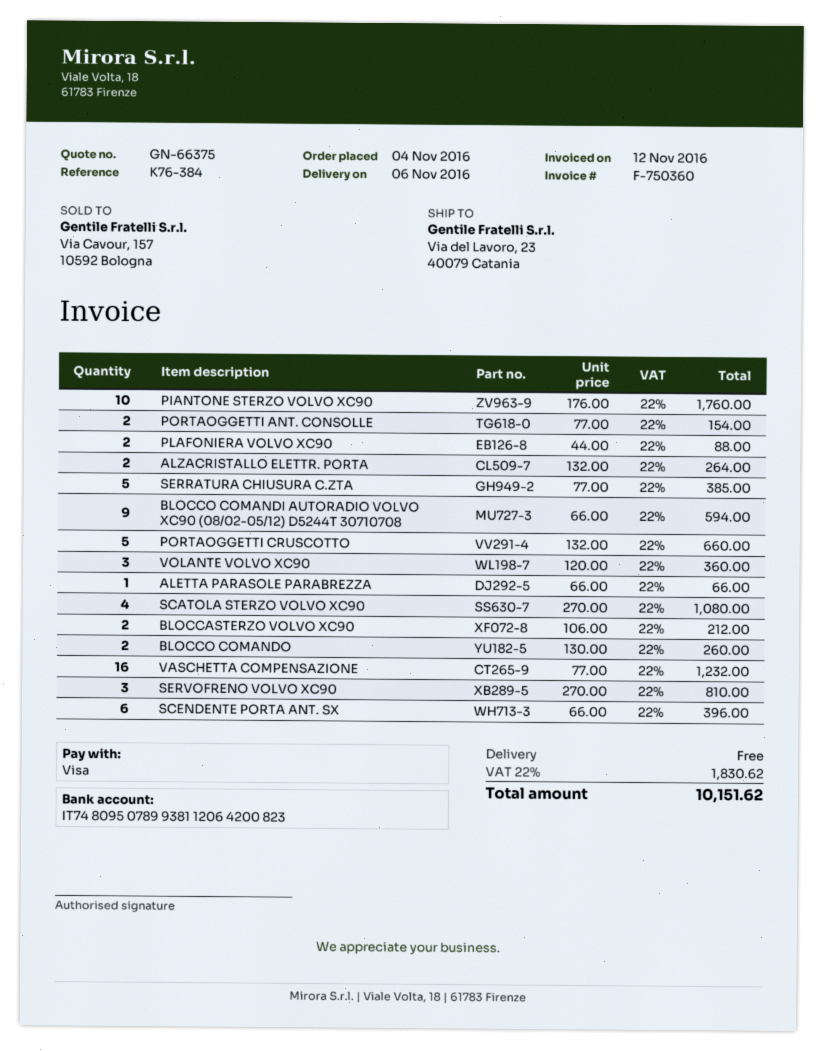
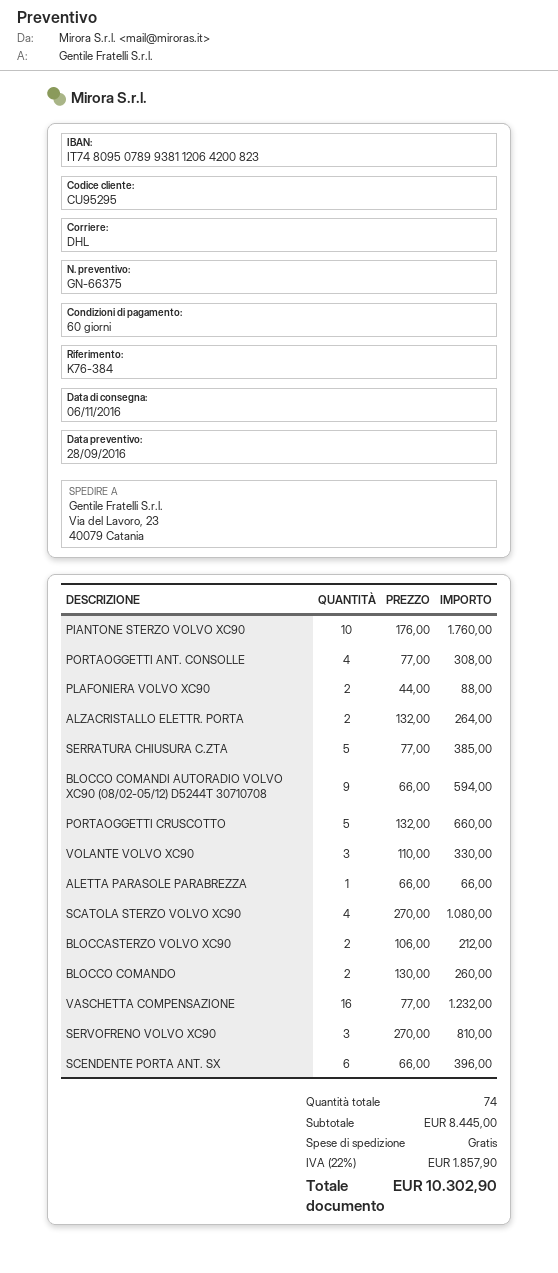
PORTAOGGETTI ANT. CONSOLLE: 2 x 77.00 = 154.00 -> 4 x 77.00 = 308.00
VOLANTE VOLVO XC90: 3 x 120.00 = 360.00 -> 3 x 110.00 = 330.00
tax: 22% = 1830.62 -> 22% = 1857.90
total: 10151.62 -> 10302.90

